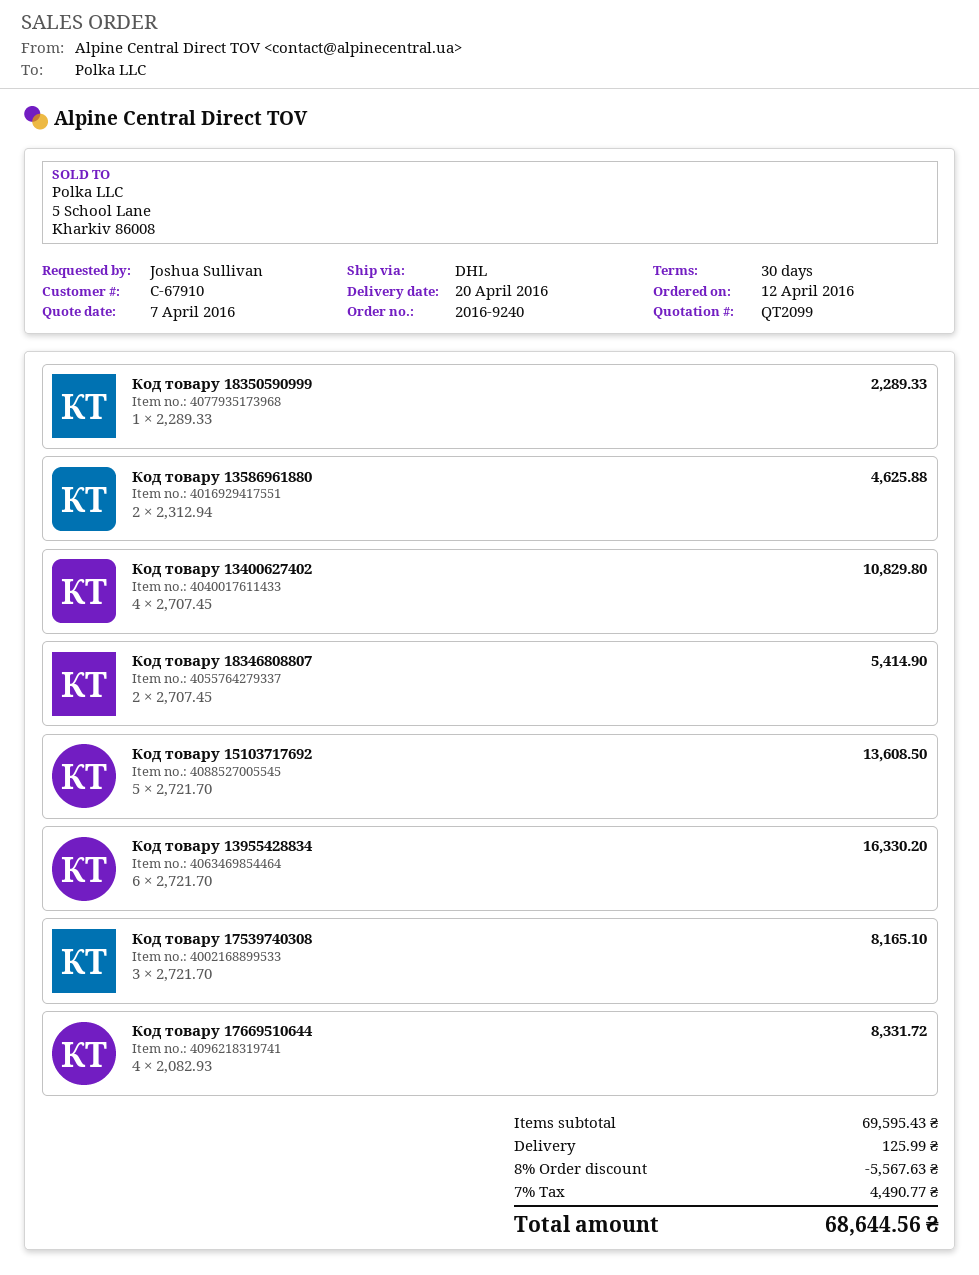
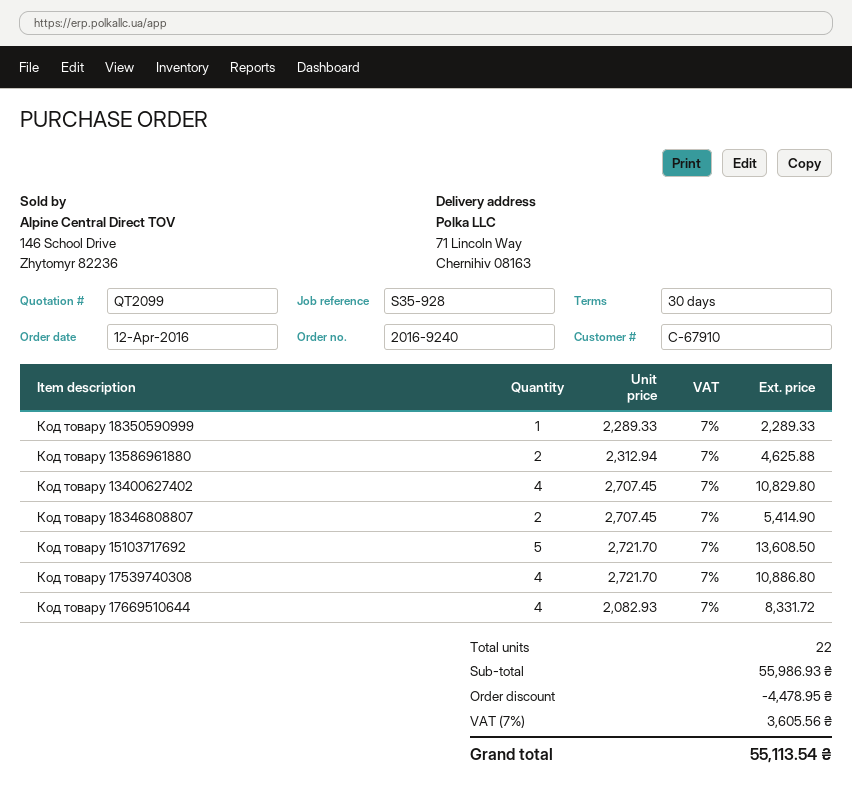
Код товару 13955428834: 6 x 2721.70 = 16330.20 -> none
Код товару 17539740308: 3 x 2721.70 = 8165.10 -> 4 x 2721.70 = 10886.80
subtotal: 69595.43 -> 55986.93
discount: 5567.63 -> 4478.95
shipping: 125.99 -> none
tax: 7% = 4490.77 -> 7% = 3605.56
total: 68644.56 -> 55113.54

